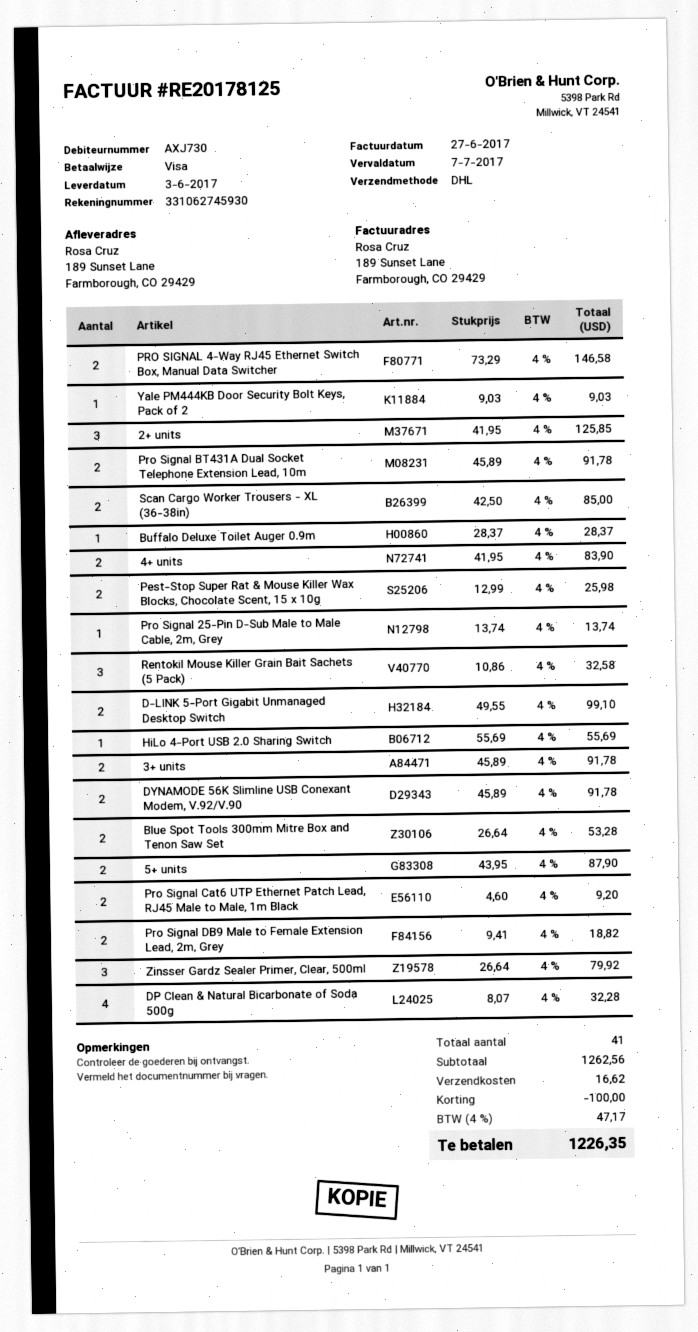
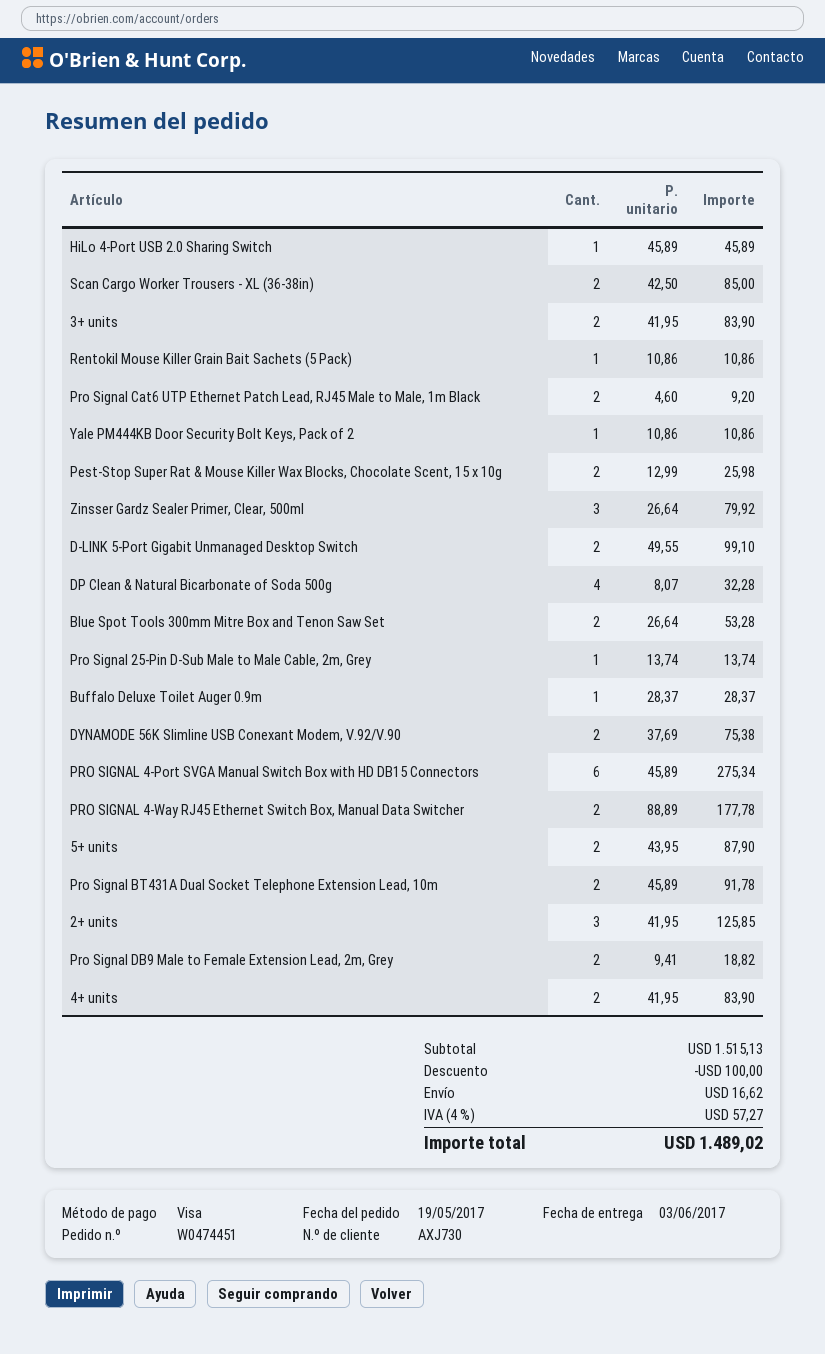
PRO SIGNAL 4-Way RJ45 Ethernet Switch Box, Manual Data Switcher: 2 x 73.29 = 146.58 -> 2 x 88.89 = 177.78
Yale PM444KB Door Security Bolt Keys, Pack of 2: 1 x 9.03 = 9.03 -> 1 x 10.86 = 10.86
Rentokil Mouse Killer Grain Bait Sachets (5 Pack): 3 x 10.86 = 32.58 -> 1 x 10.86 = 10.86
HiLo 4-Port USB 2.0 Sharing Switch: 1 x 55.69 = 55.69 -> 1 x 45.89 = 45.89
3+ units: 2 x 45.89 = 91.78 -> 2 x 41.95 = 83.90
DYNAMODE 56K Slimline USB Conexant Modem, V.92/V.90: 2 x 45.89 = 91.78 -> 2 x 37.69 = 75.38
PRO SIGNAL 4-Port SVGA Manual Switch Box with HD DB15 Connectors: none -> 6 x 45.89 = 275.34
subtotal: 1262.56 -> 1515.13
tax: 4% = 47.17 -> 4% = 57.27
total: 1226.35 -> 1489.02

